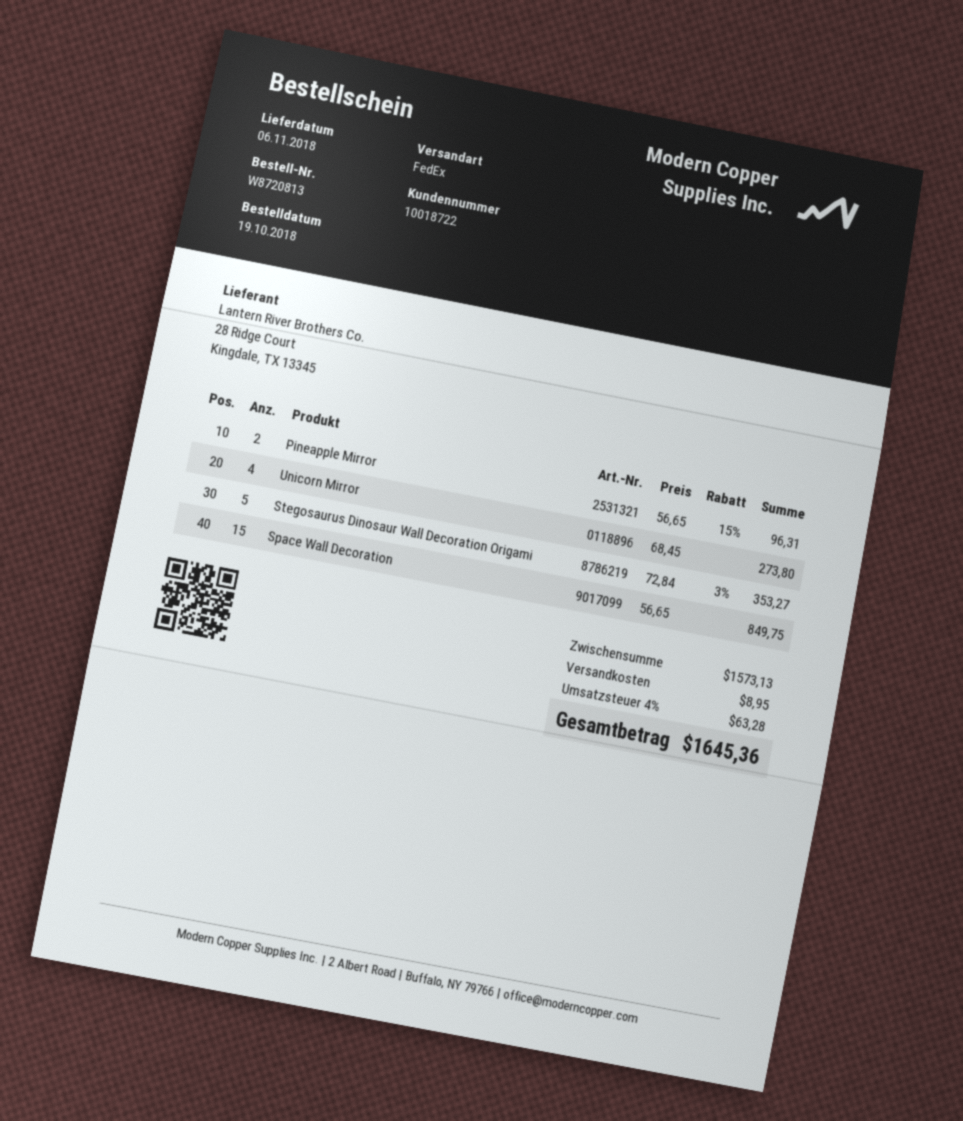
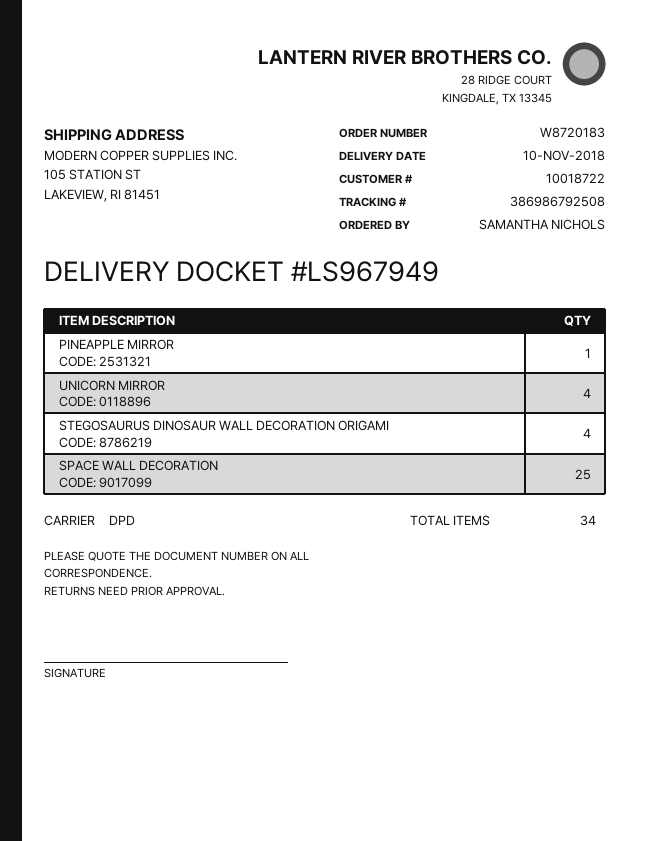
order number: W8720813 -> W8720183
delivery date: 2018-11-06 -> 2018-11-10
shipping method: FedEx -> DPD
Pineapple Mirror: 2 -> 1
Stegosaurus Dinosaur Wall Decoration Origami: 5 -> 4
Space Wall Decoration: 15 -> 25

